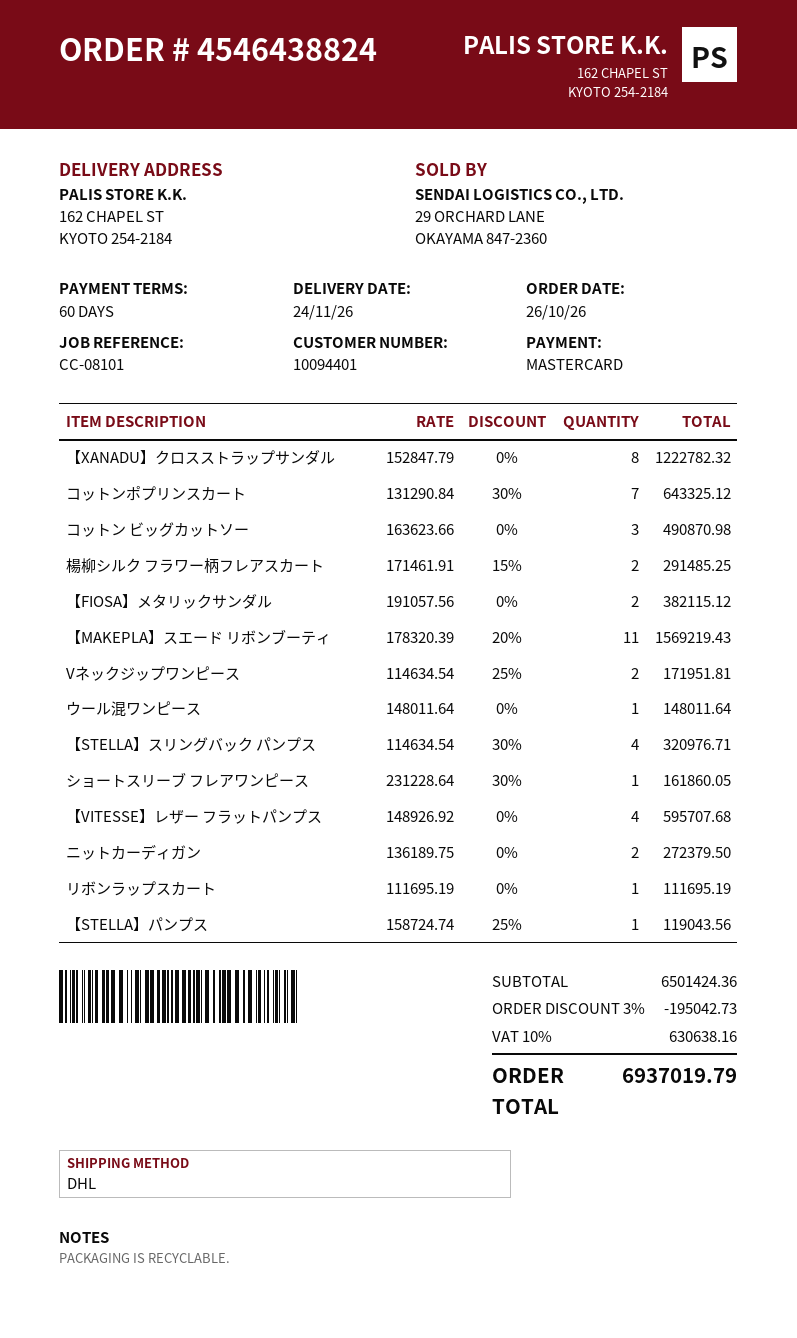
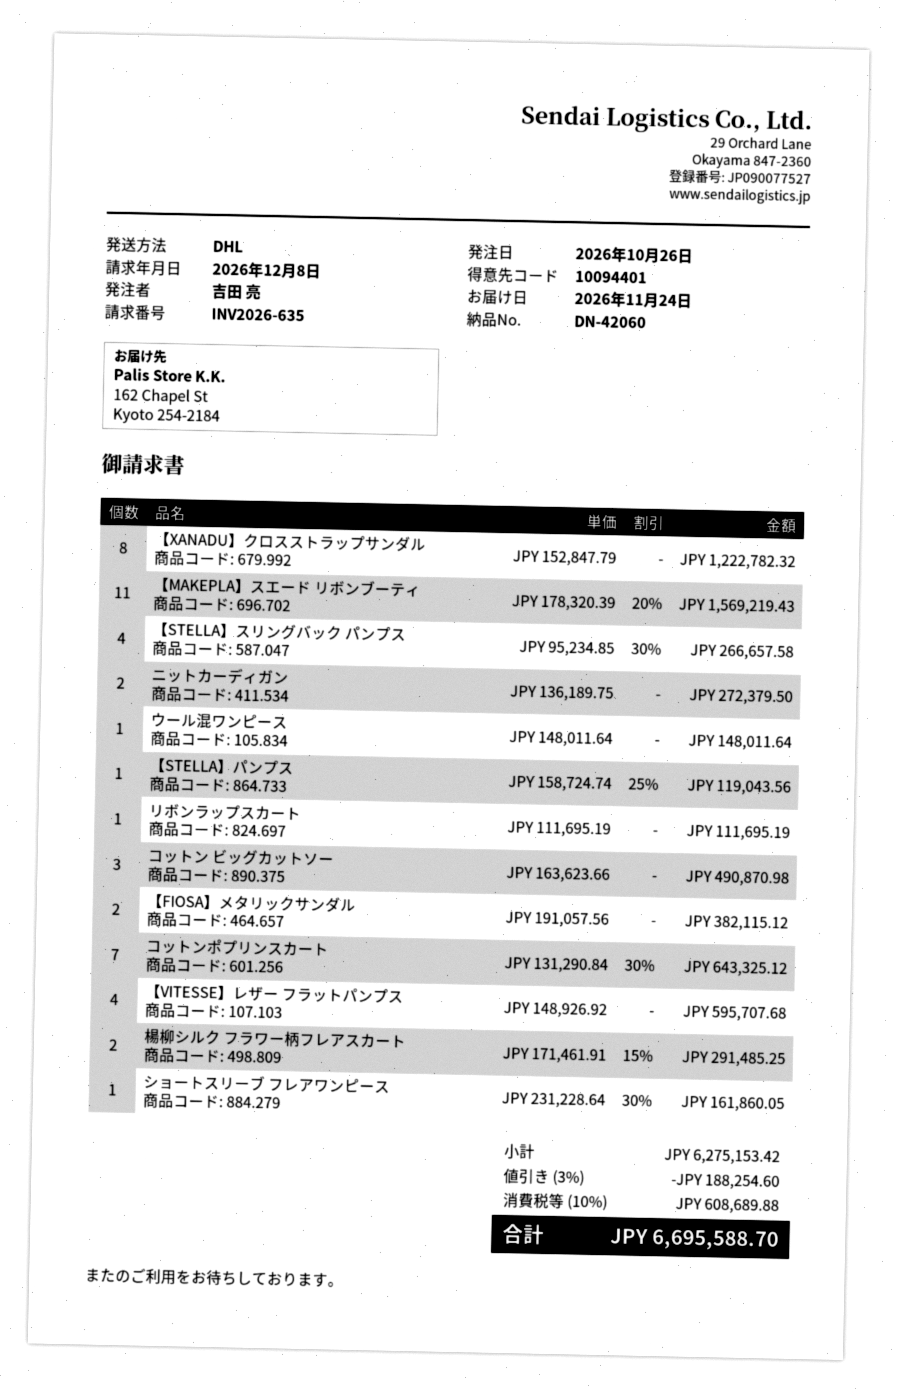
Vネックジップワンピース: 2 x 114634.54 - 25% = 171951.81 -> none
【STELLA】スリングバック パンプス: 4 x 114634.54 - 30% = 320976.71 -> 4 x 95234.85 - 30% = 266657.58
subtotal: 6501424.36 -> 6275153.42
discount: 3% = 195042.73 -> 3% = 188254.60
tax: 10% = 630638.16 -> 10% = 608689.88
total: 6937019.79 -> 6695588.70

